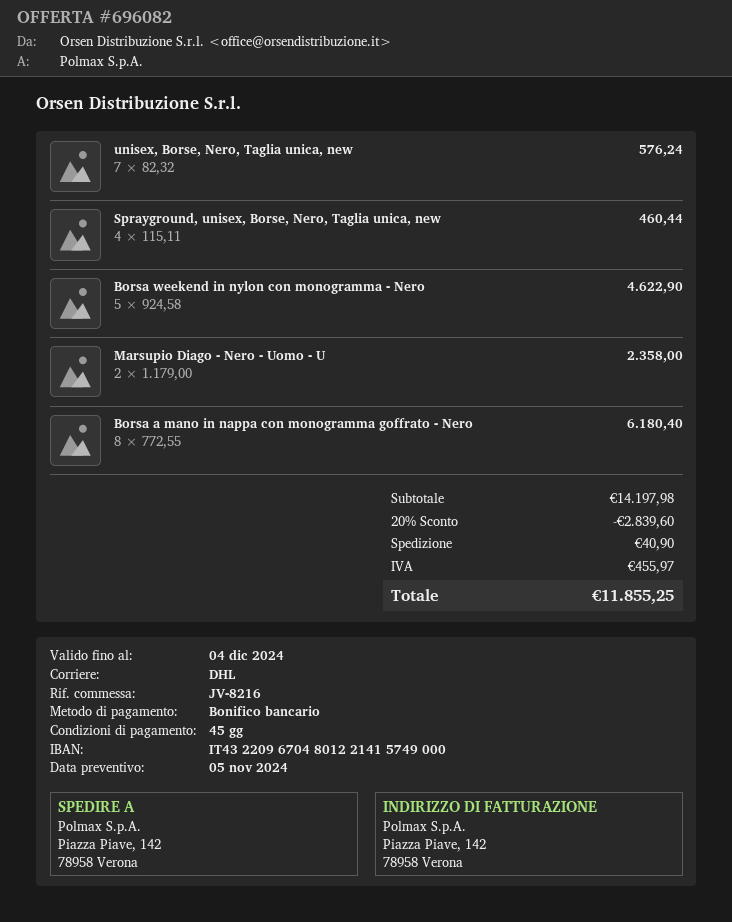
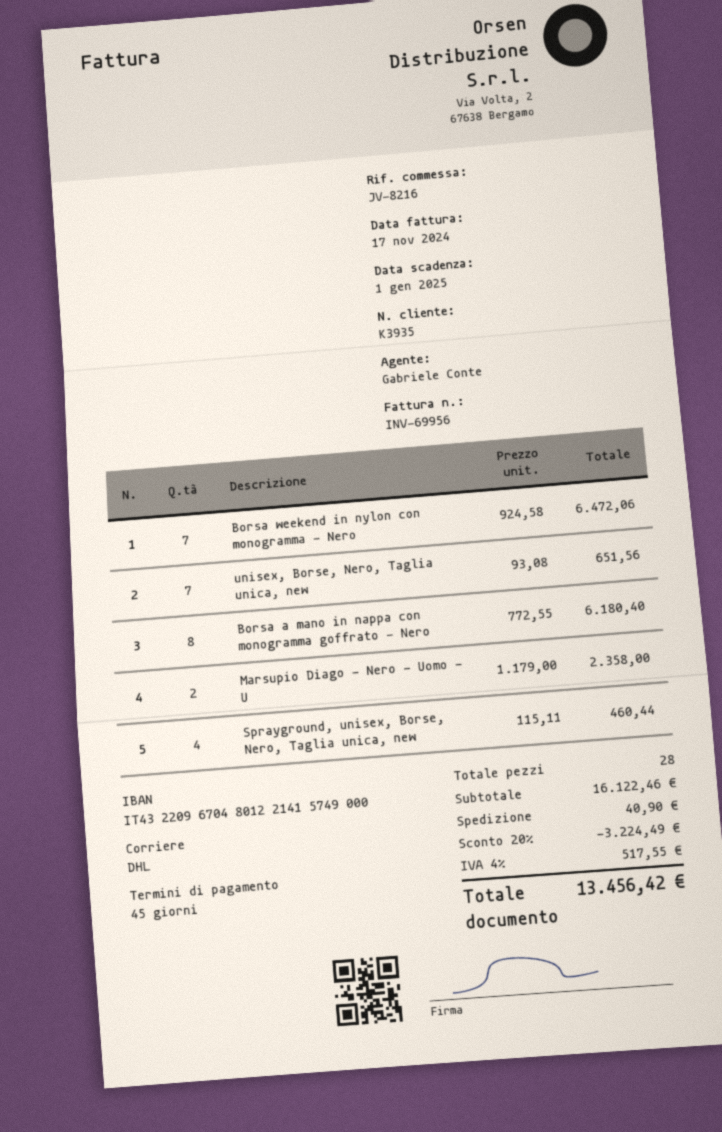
unisex, Borse, Nero, Taglia unica, new: 7 x 82.32 = 576.24 -> 7 x 93.08 = 651.56
Borsa weekend in nylon con monogramma - Nero: 5 x 924.58 = 4622.90 -> 7 x 924.58 = 6472.06
subtotal: 14197.98 -> 16122.46
discount: 20% = 2839.60 -> 20% = 3224.49
tax: 455.97 -> 517.55
total: 11855.25 -> 13456.42

